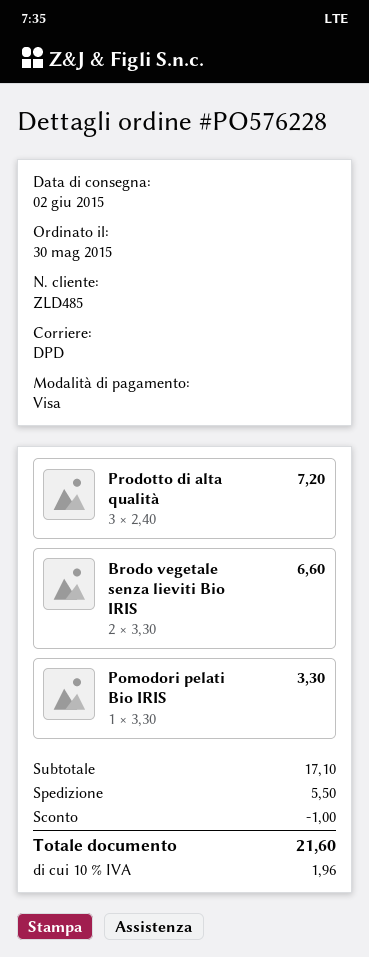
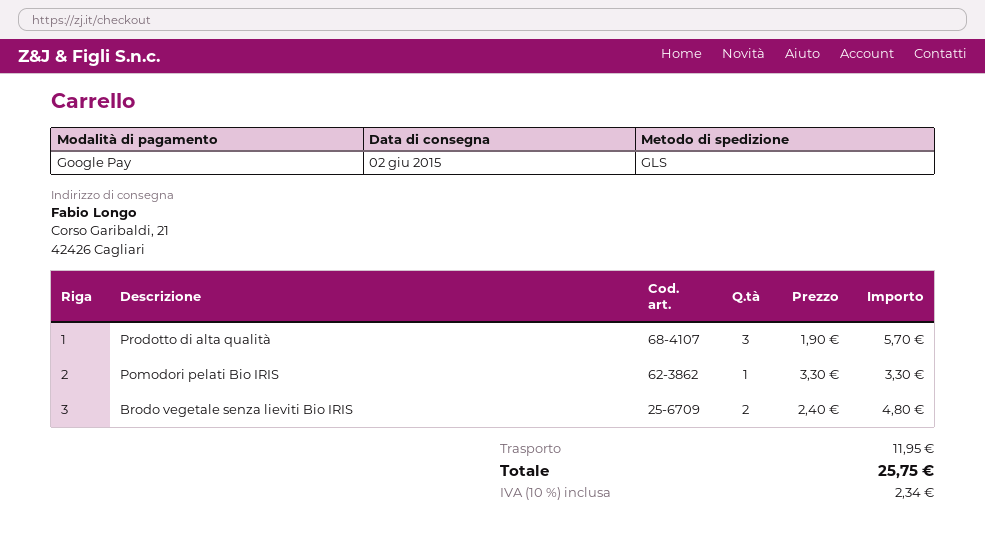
payment method: Visa -> Google Pay
shipping method: DPD -> GLS
Prodotto di alta qualità: 3 x 2.40 = 7.20 -> 3 x 1.90 = 5.70
Brodo vegetale senza lieviti Bio IRIS: 2 x 3.30 = 6.60 -> 2 x 2.40 = 4.80
discount: 1.00 -> none
shipping: 5.50 -> 11.95
tax: 10% = 1.96 -> 10% = 2.34
total: 21.60 -> 25.75

